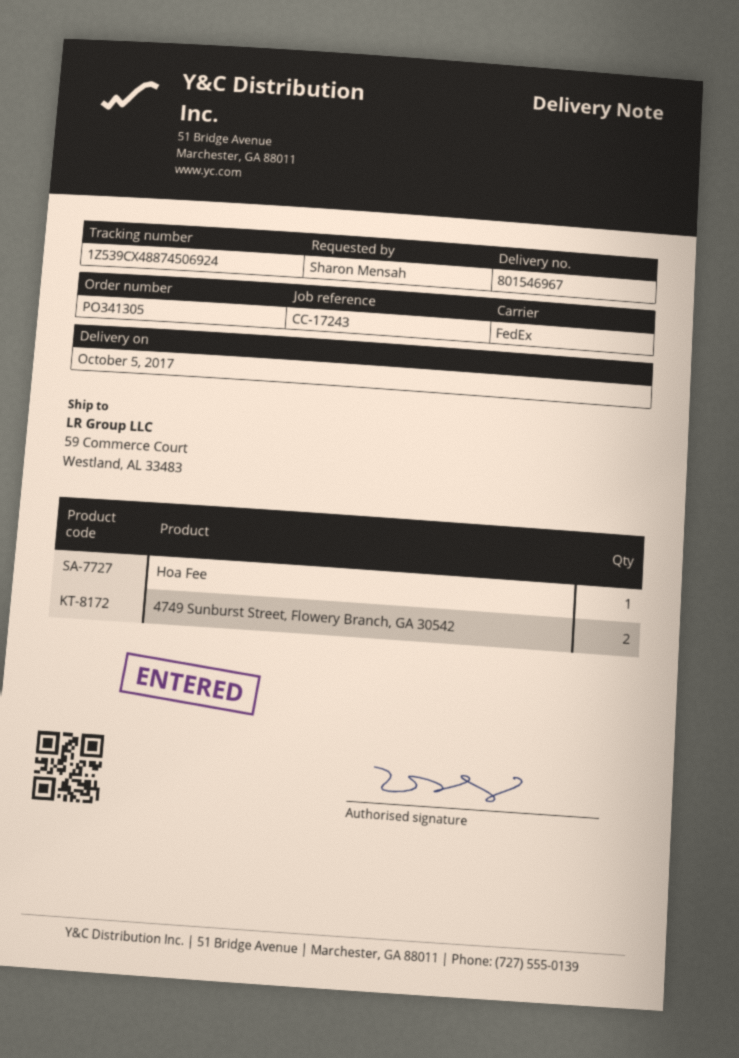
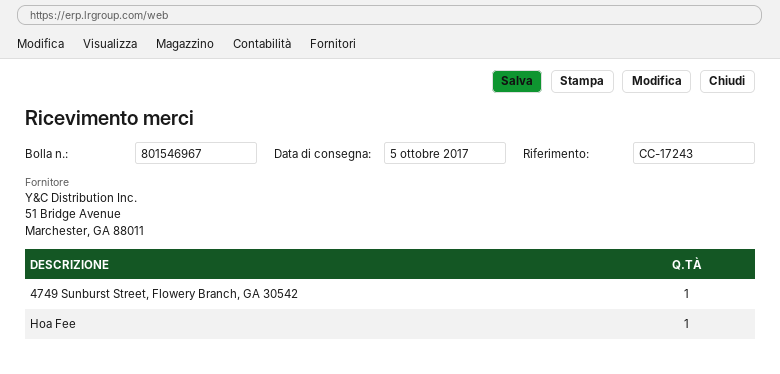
4749 Sunburst Street, Flowery Branch, GA 30542: 2 -> 1

